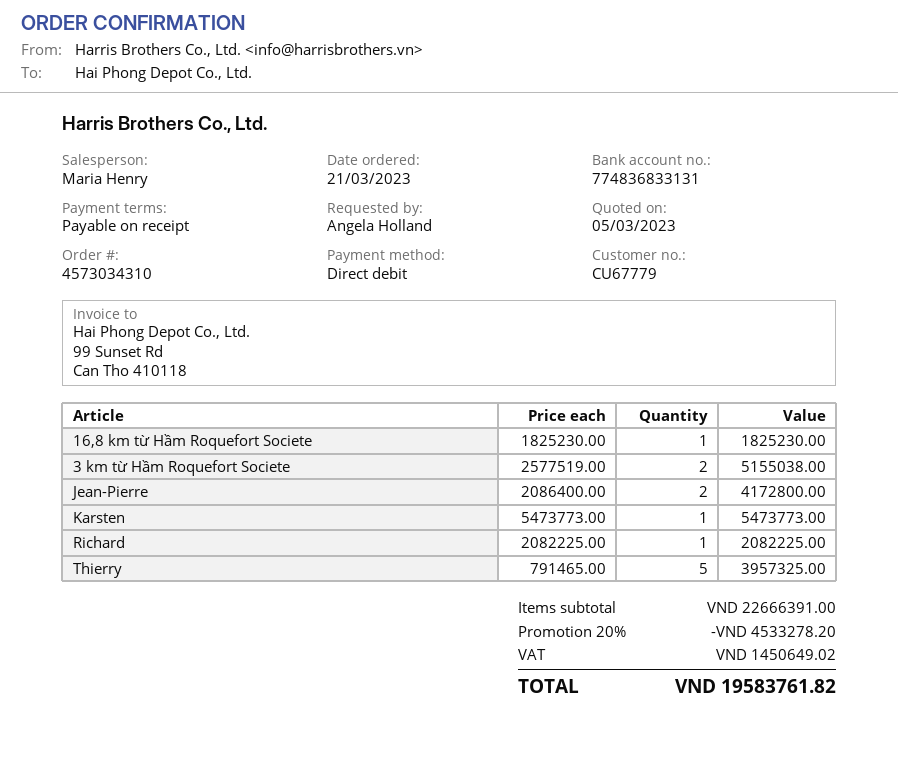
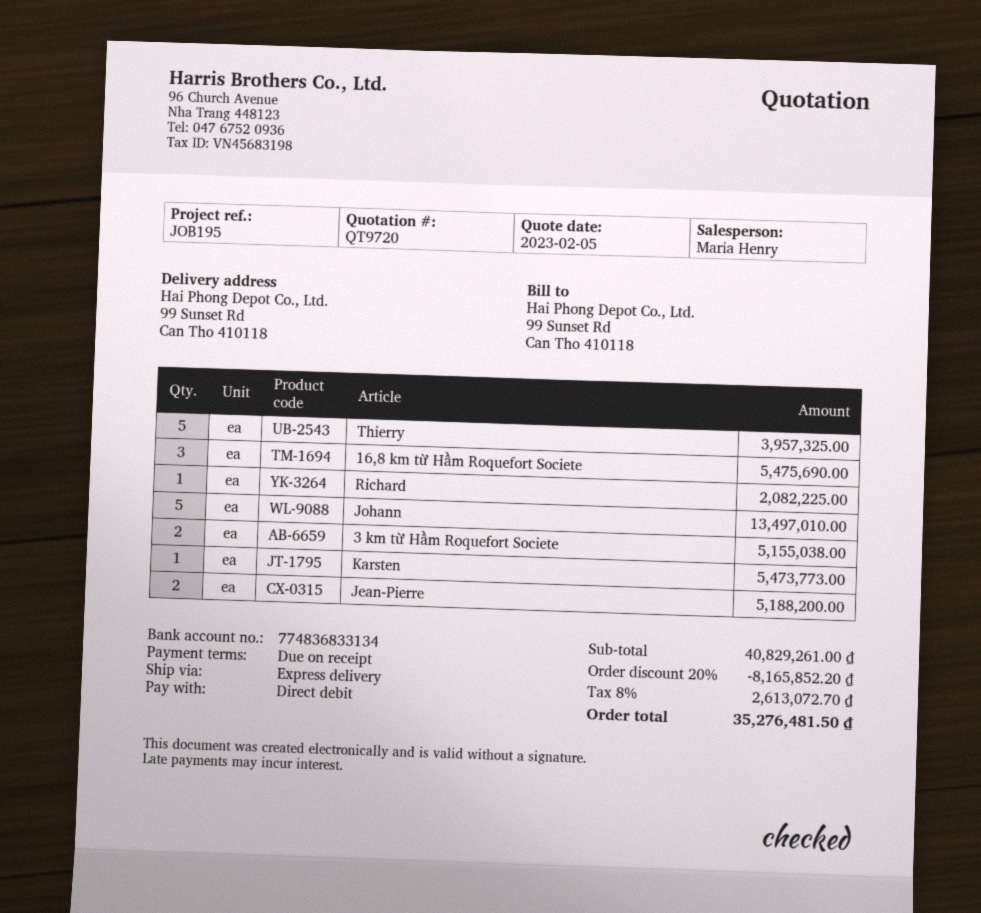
quote date: 2023-03-05 -> 2023-02-05
bank account: 774836833131 -> 774836833134
16,8 km từ Hầm Roquefort Societe: 1 for 1825230.00 -> 3 for 5475690.00
Jean-Pierre: 2 for 4172800.00 -> 2 for 5188200.00
Johann: none -> 5 for 13497010.00
subtotal: 22666391.00 -> 40829261.00
discount: 20% = 4533278.20 -> 20% = 8165852.20
tax: 1450649.02 -> 2613072.70
total: 19583761.82 -> 35276481.50

